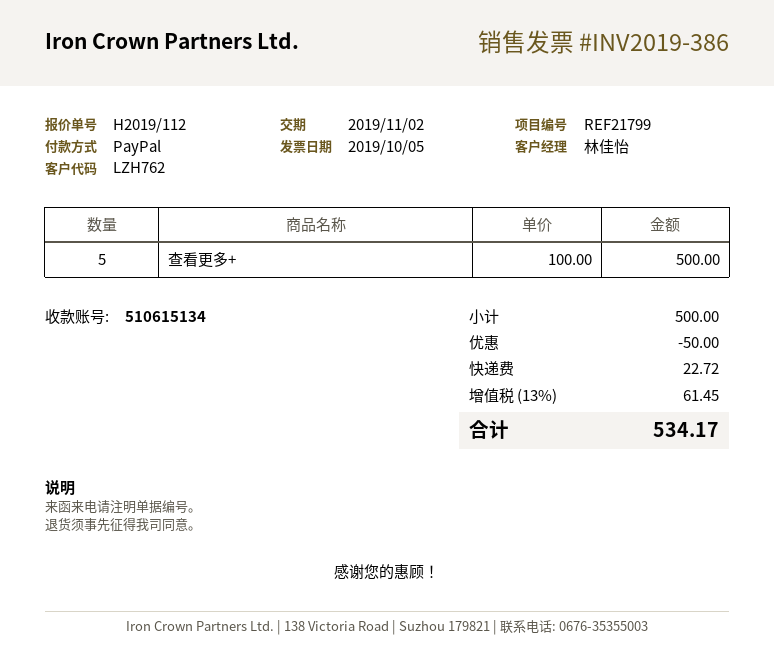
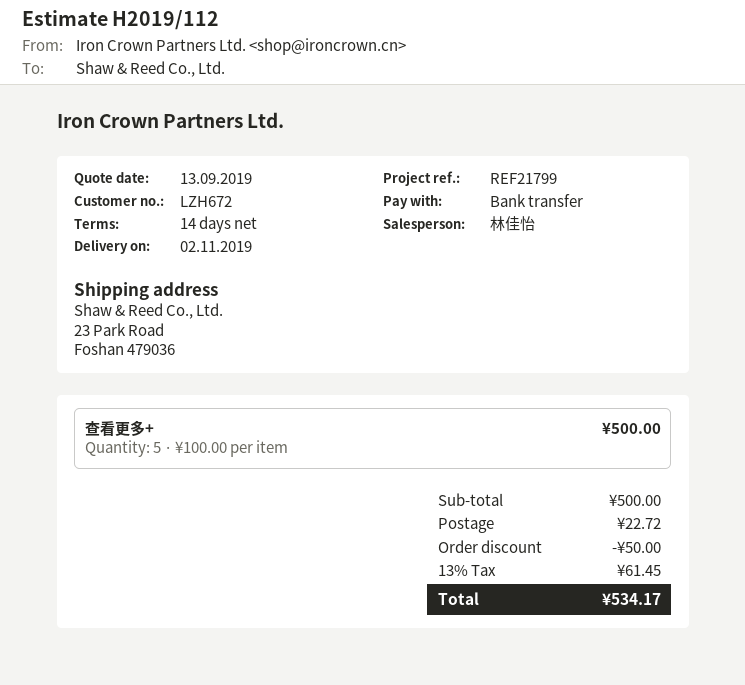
customer number: LZH762 -> LZH672
payment method: PayPal -> bank transfer

